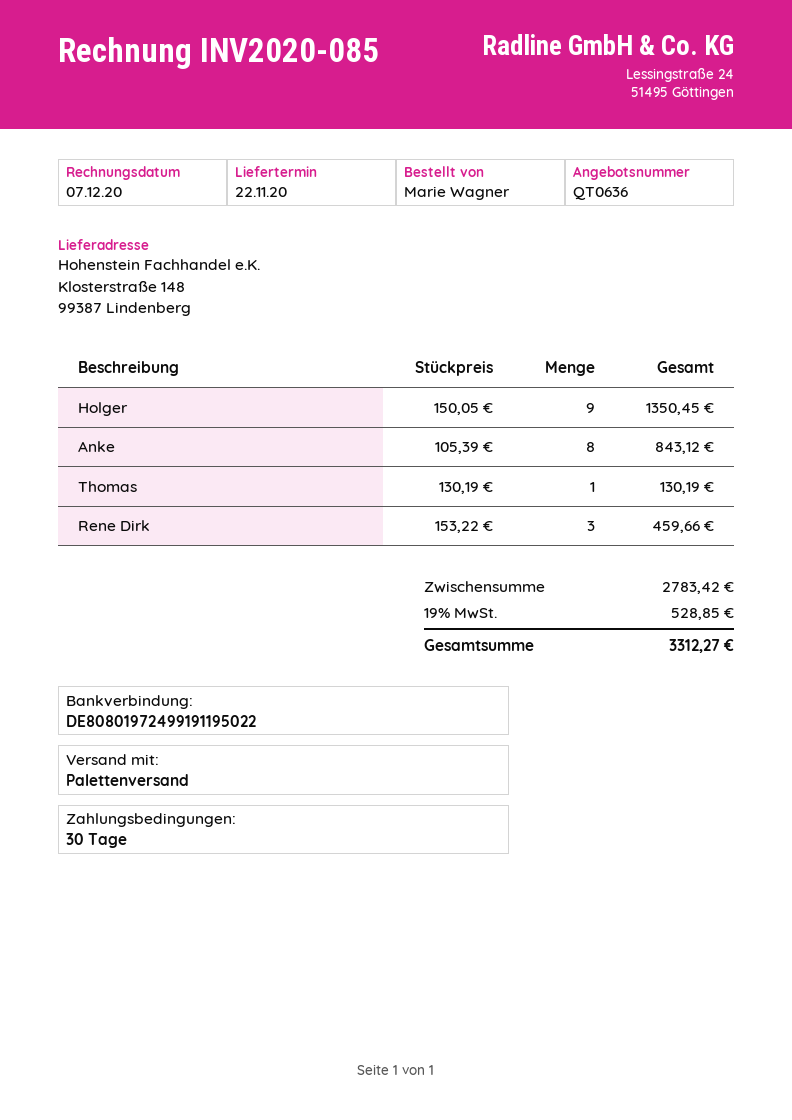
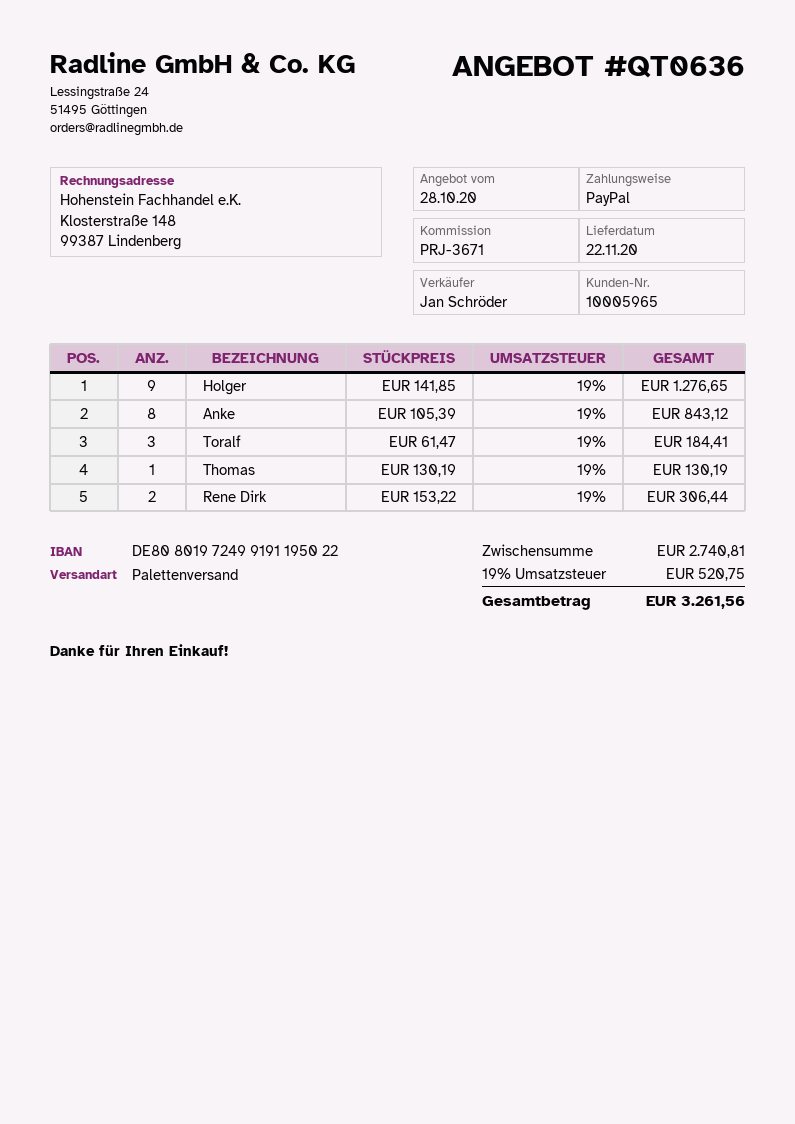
Holger: 9 x 150.05 = 1350.45 -> 9 x 141.85 = 1276.65
Rene Dirk: 3 x 153.22 = 459.66 -> 2 x 153.22 = 306.44
Toralf: none -> 3 x 61.47 = 184.41
subtotal: 2783.42 -> 2740.81
tax: 19% = 528.85 -> 19% = 520.75
total: 3312.27 -> 3261.56

